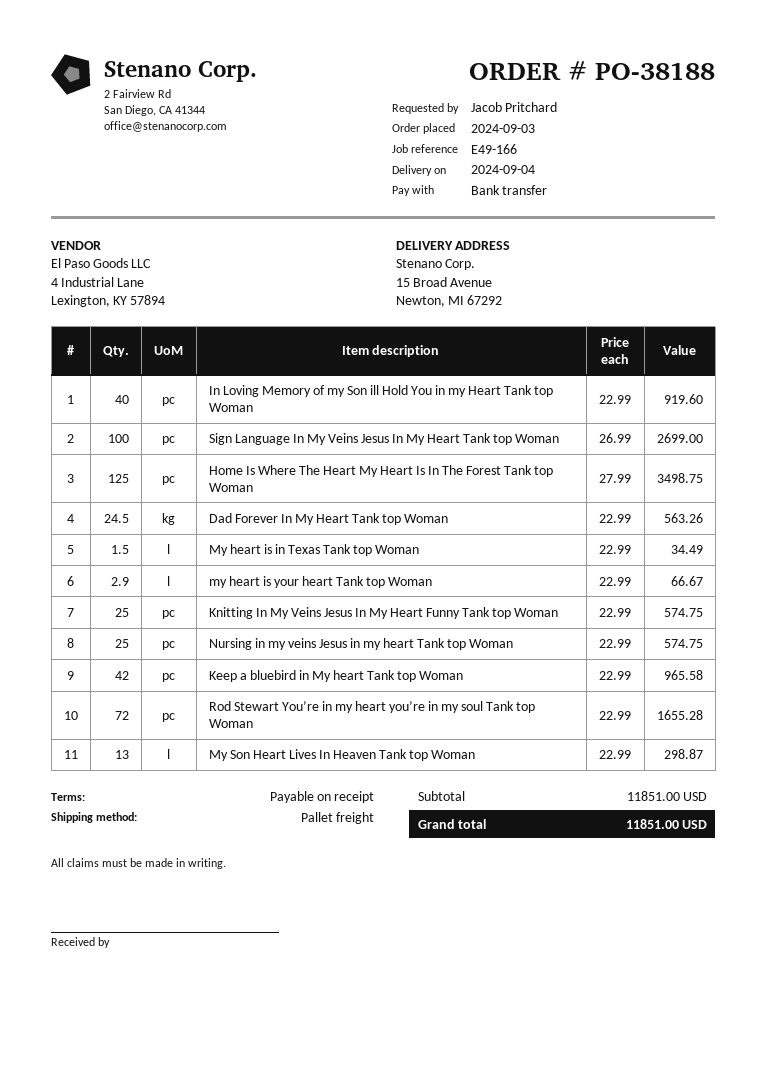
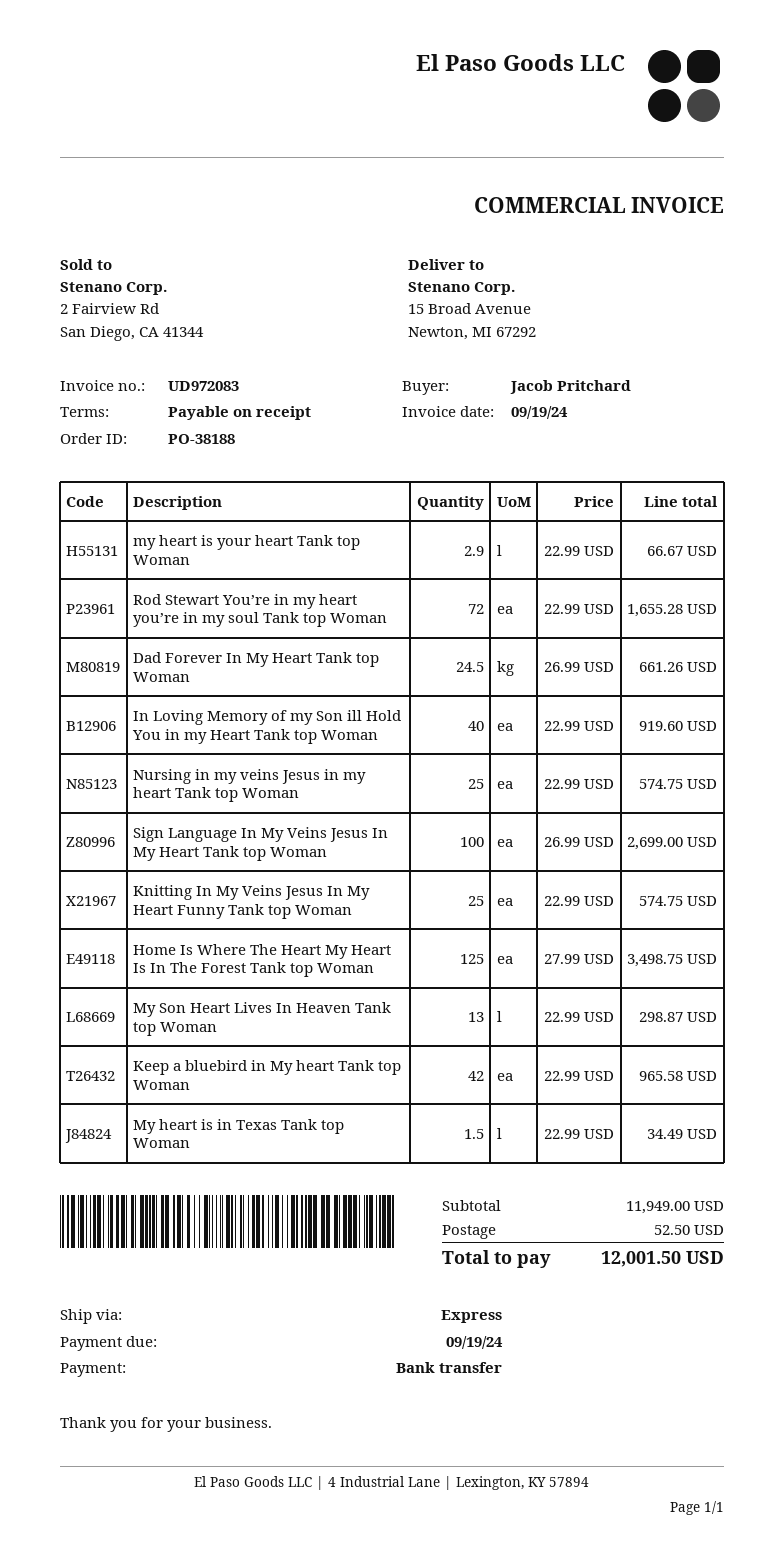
shipping method: pallet freight -> express
Dad Forever In My Heart Tank top Woman: 24.5 x 22.99 = 563.26 -> 24.5 x 26.99 = 661.26
subtotal: 11851.00 -> 11949.00
shipping: none -> 52.50
total: 11851.00 -> 12001.50

